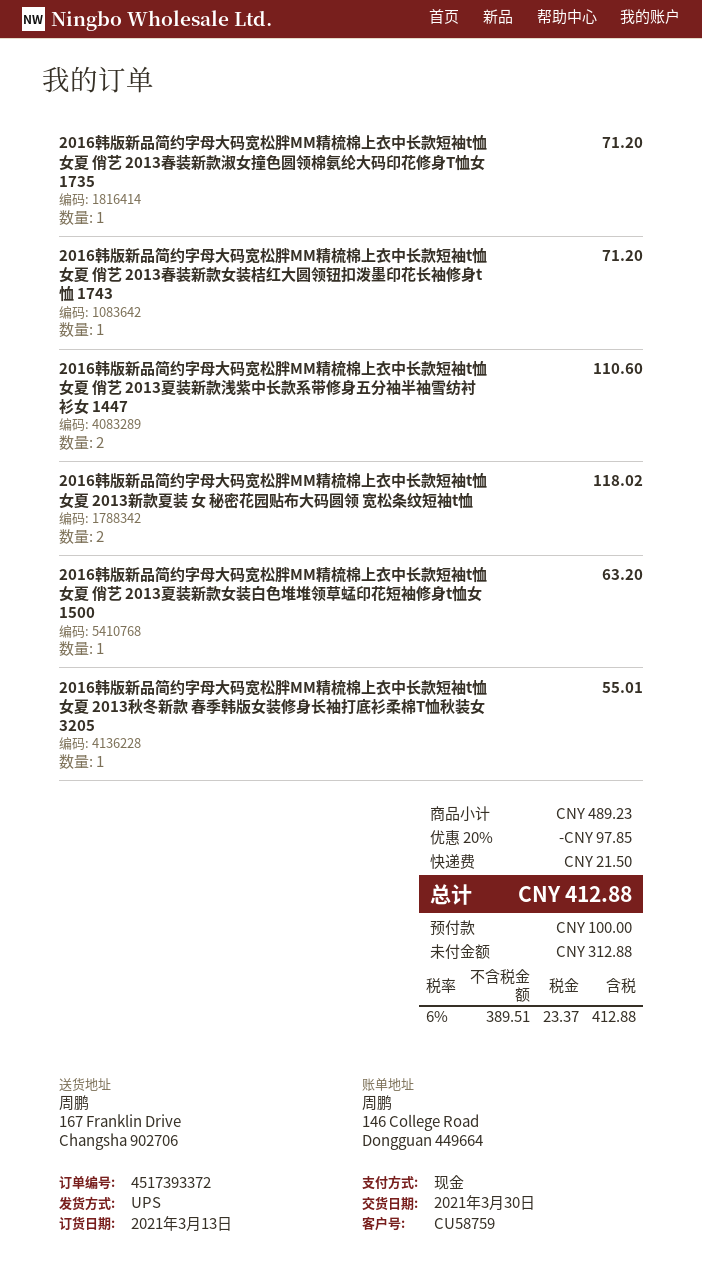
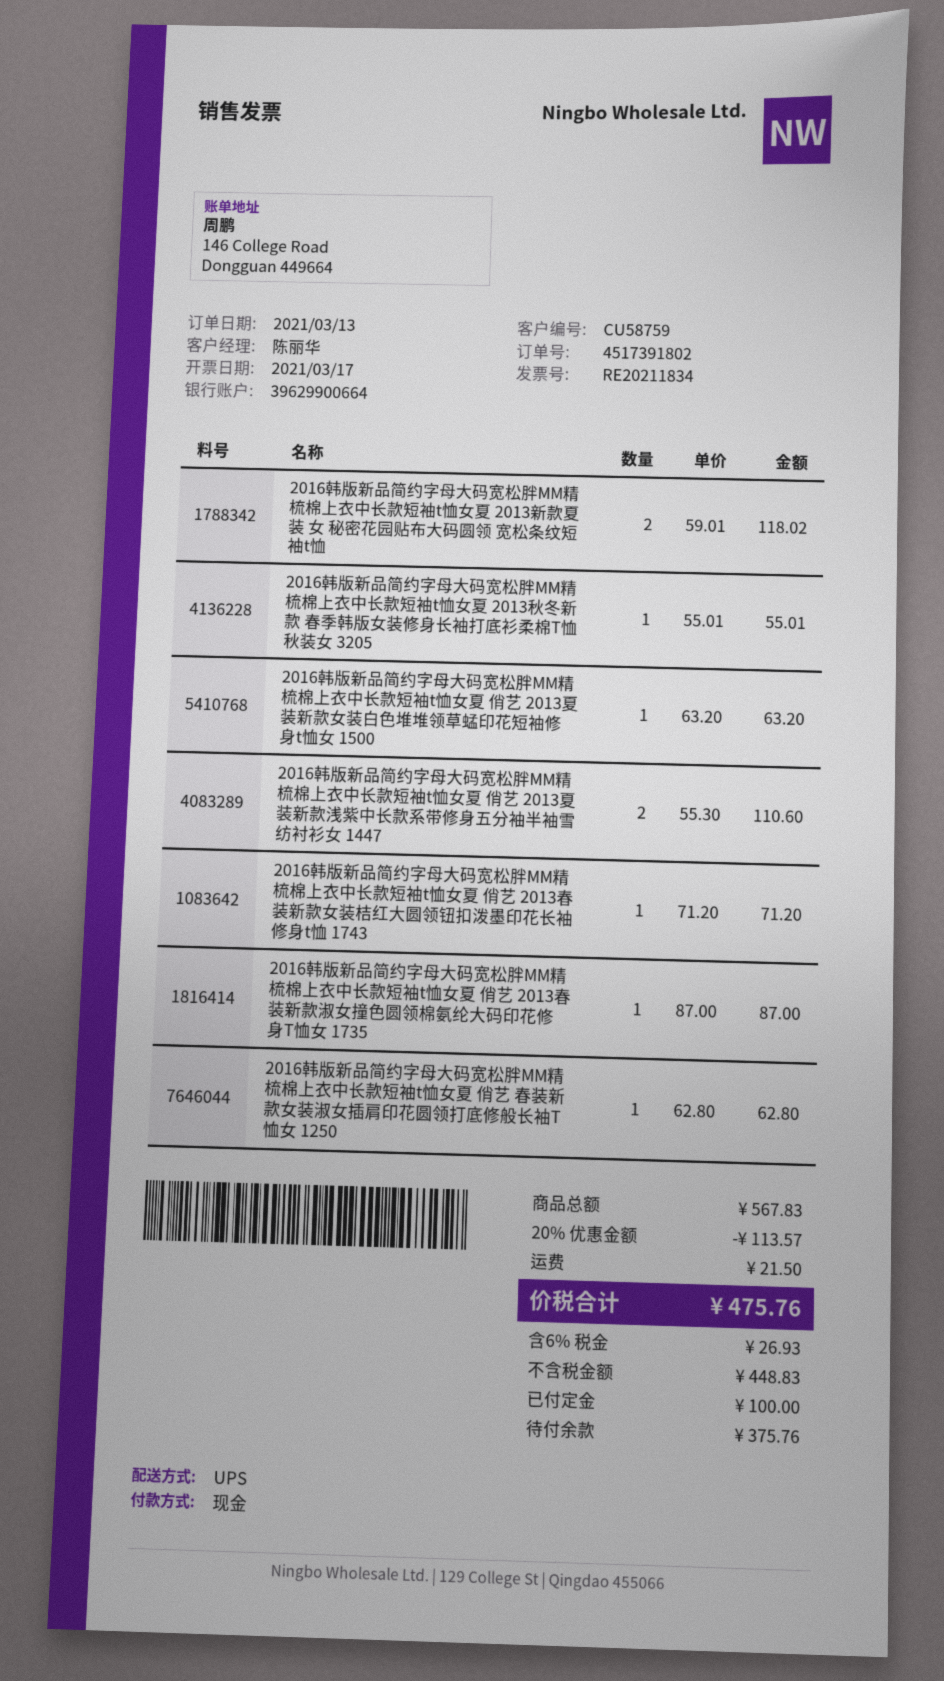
order number: 4517393372 -> 4517391802
2016韩版新品简约字母大码宽松胖MM精梳棉上衣中长款短袖t恤女夏 俏艺 2013春装新款淑女撞色圆领棉氨纶大码印花修身T恤女 1735: 1 for 71.20 -> 1 for 87.00
2016韩版新品简约字母大码宽松胖MM精梳棉上衣中长款短袖t恤女夏 俏艺 春装新款女装淑女插肩印花圆领打底修般长袖T恤女 1250: none -> 1 for 62.80
subtotal: 489.23 -> 567.83
discount: 20% = 97.85 -> 20% = 113.57
net: 389.51 -> 448.83
tax: 6% = 23.37 -> 6% = 26.93
total: 412.88 -> 475.76
balance: 312.88 -> 375.76

